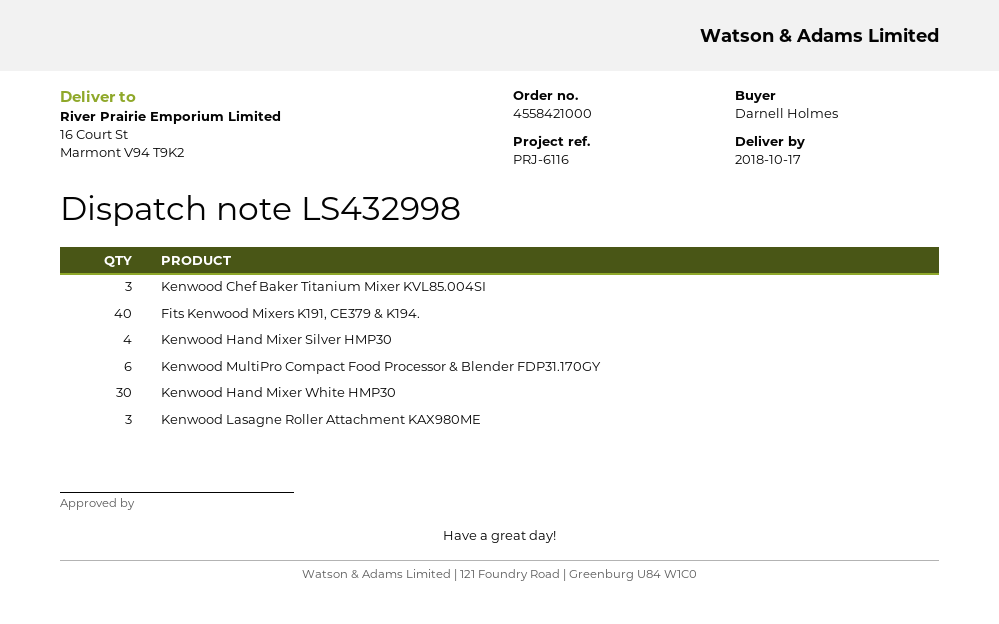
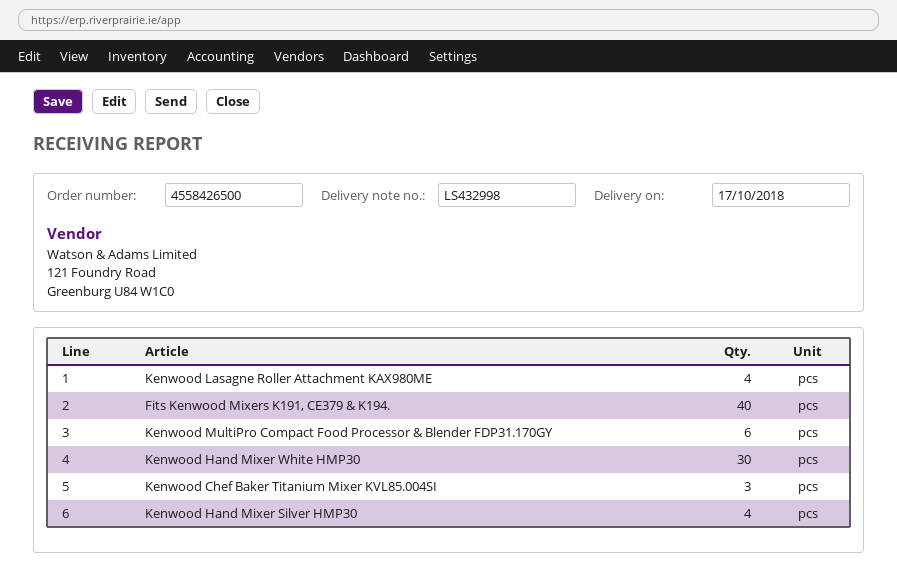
order number: 4558421000 -> 4558426500
Kenwood Lasagne Roller Attachment KAX980ME: 3 -> 4

